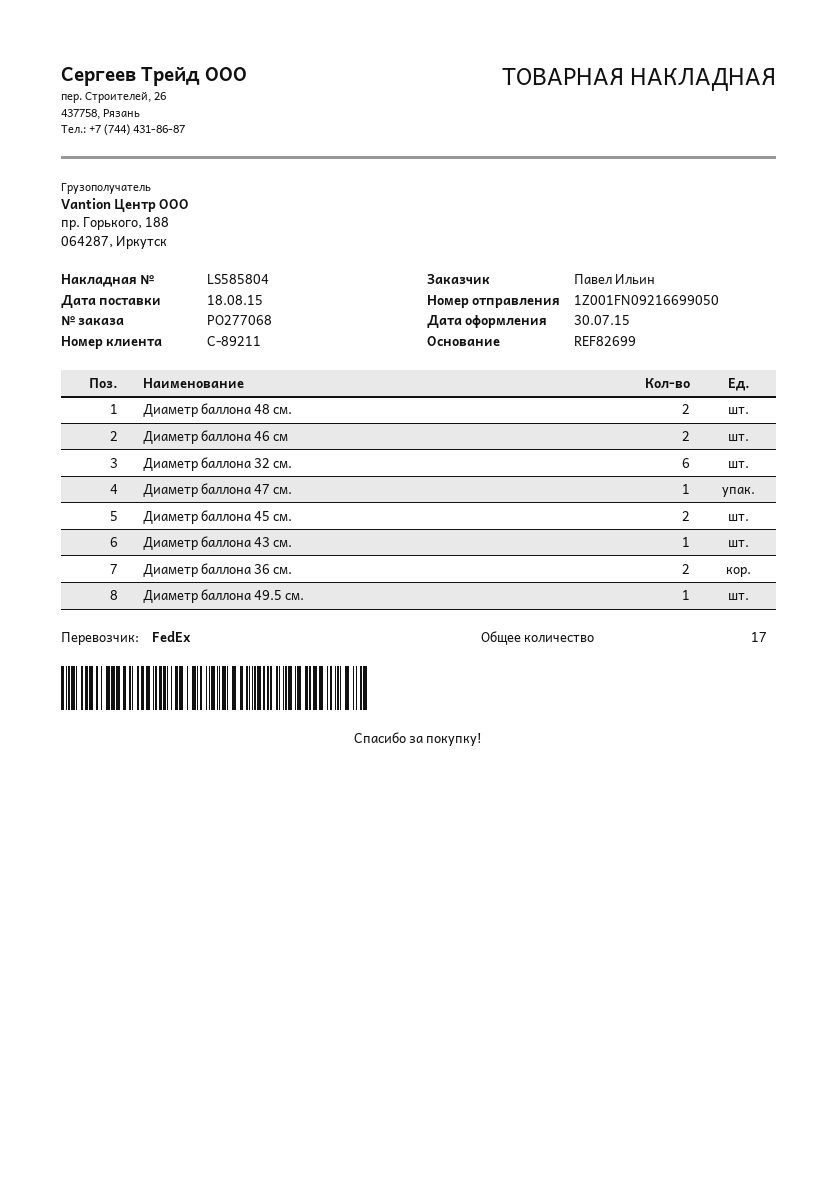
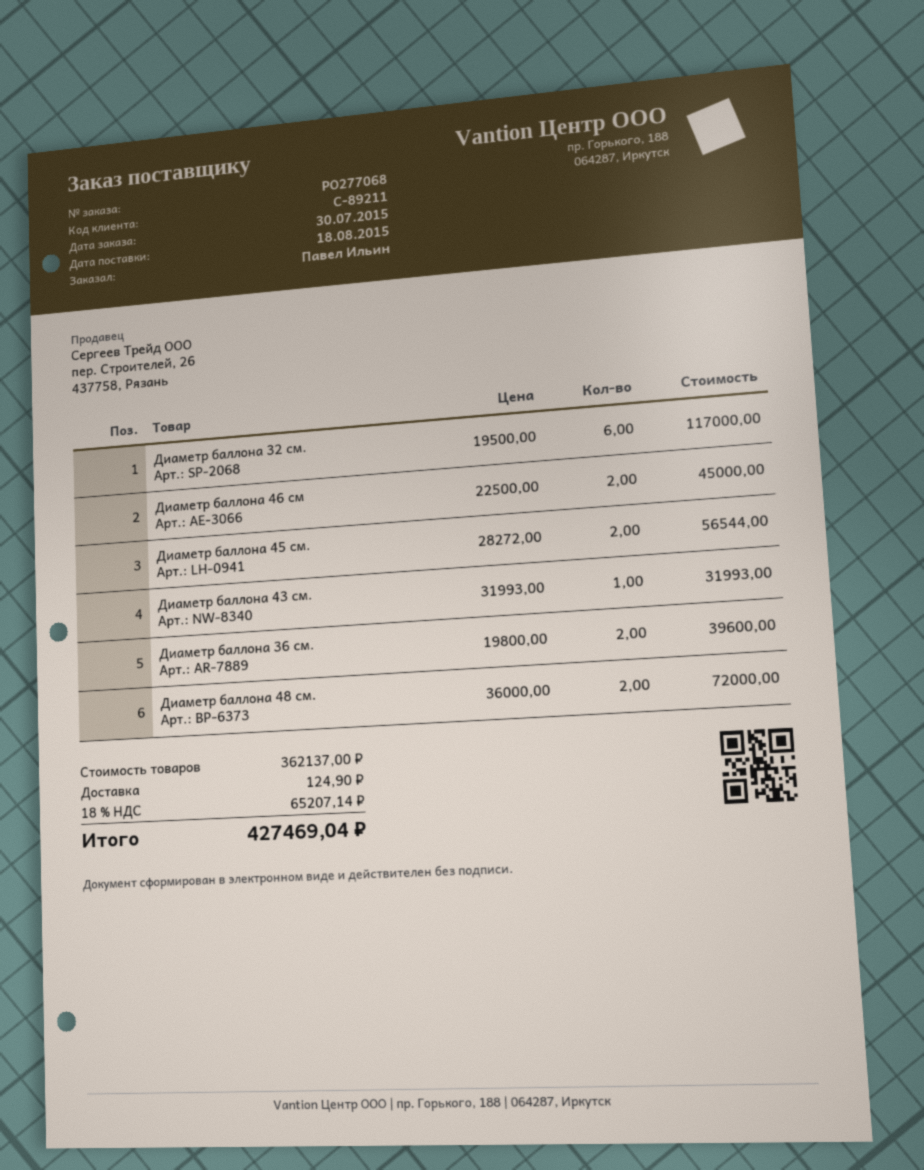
Диаметр баллона 47 см.: 1 -> none
Диаметр баллона 49.5 см.: 1 -> none

